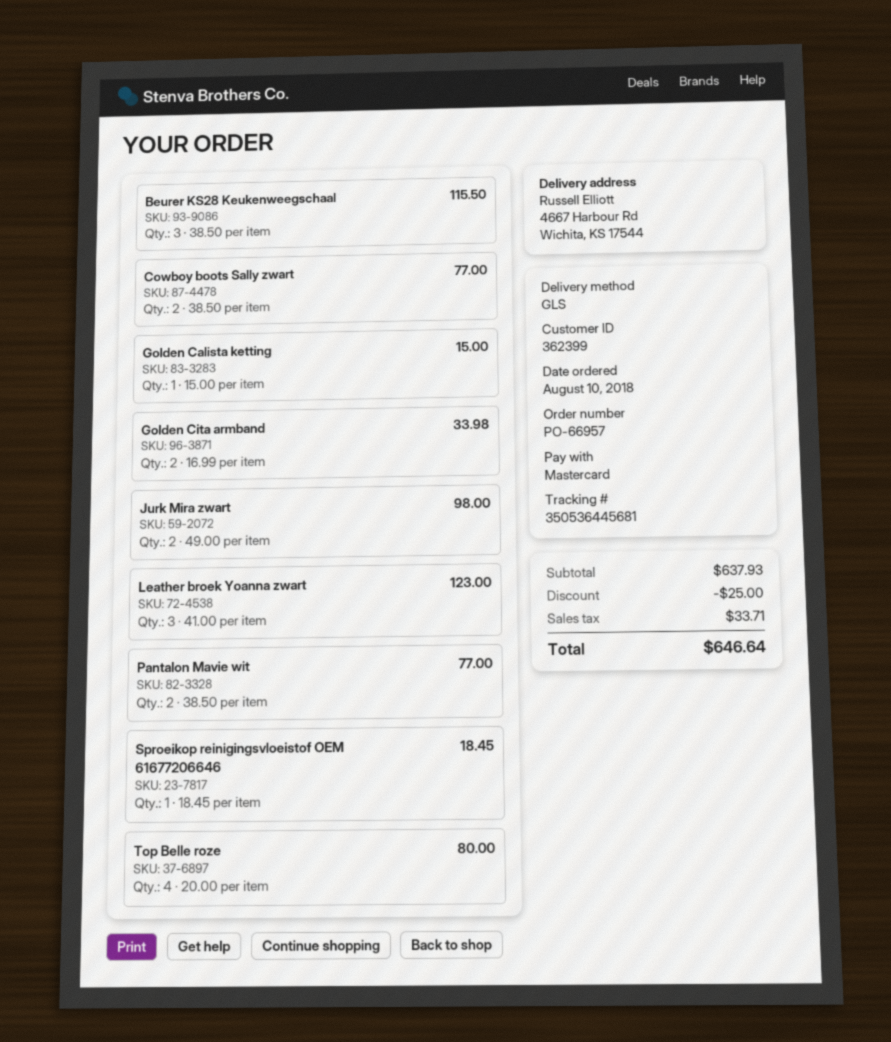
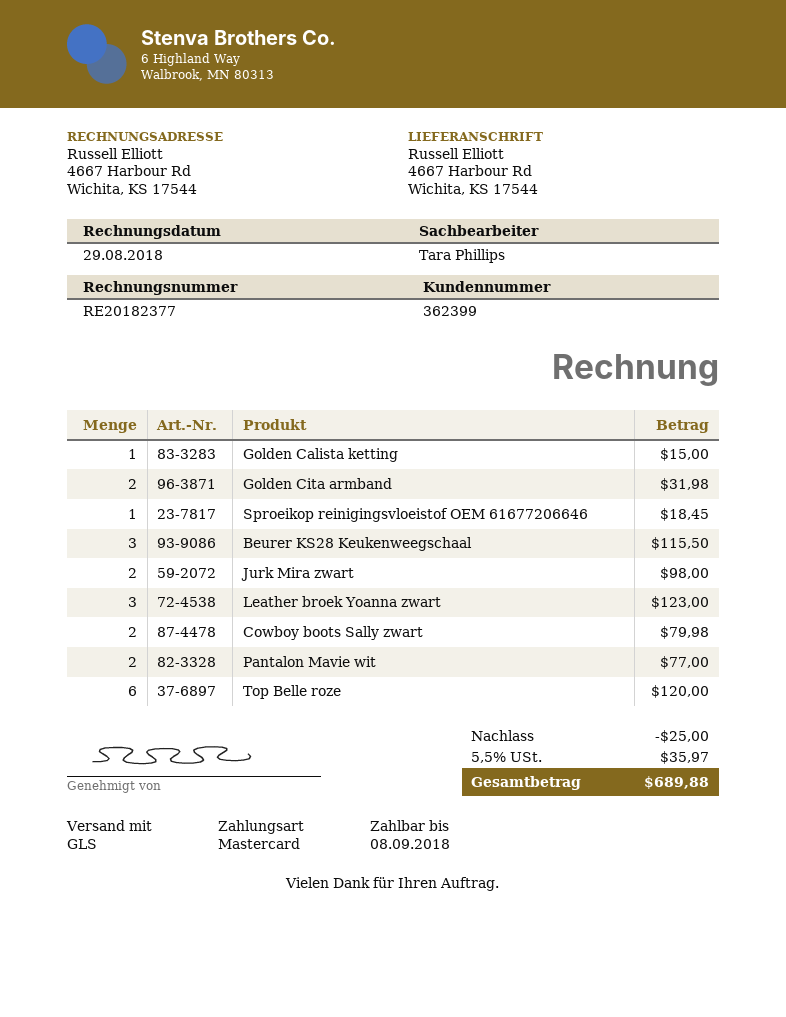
Cowboy boots Sally zwart: 2 for 77.00 -> 2 for 79.98
Golden Cita armband: 2 for 33.98 -> 2 for 31.98
Top Belle roze: 4 for 80.00 -> 6 for 120.00
tax: 33.71 -> 35.97
total: 646.64 -> 689.88

